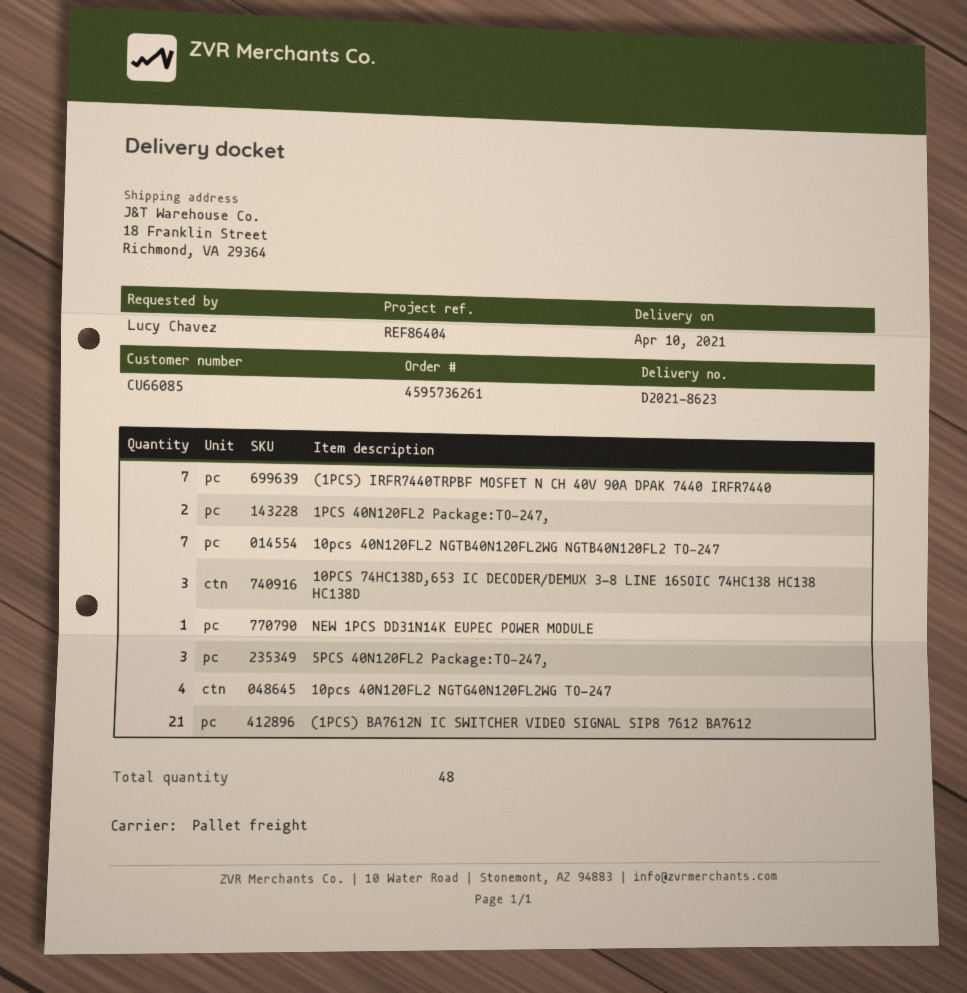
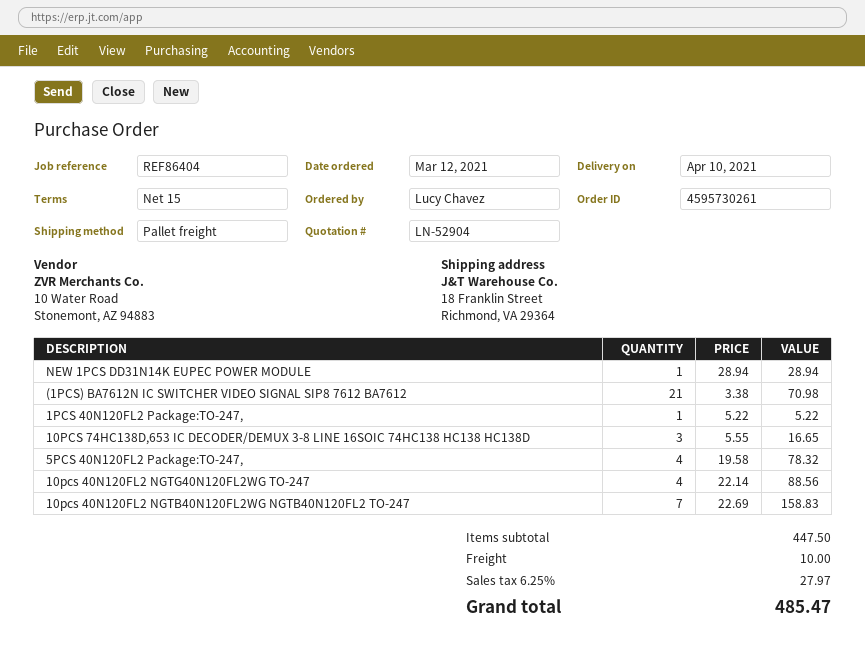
order number: 4595736261 -> 4595730261
(1PCS) IRFR7440TRPBF MOSFET N CH 40V 90A DPAK 7440 IRFR7440: 7 -> none
1PCS 40N120FL2 Package:TO-247,: 2 -> 1
5PCS 40N120FL2 Package:TO-247,: 3 -> 4

